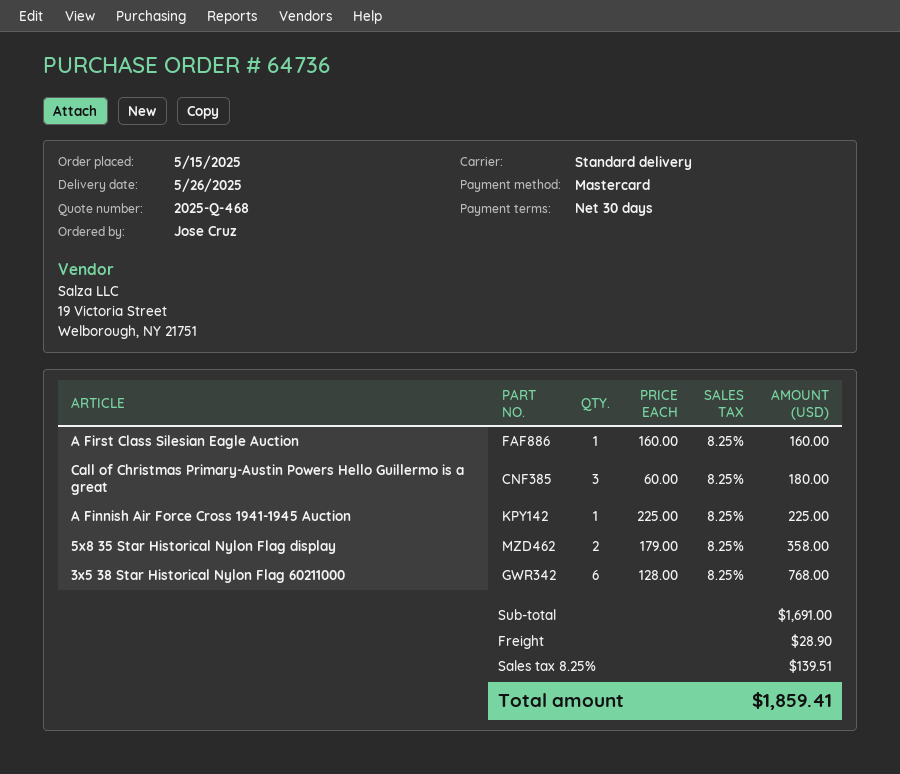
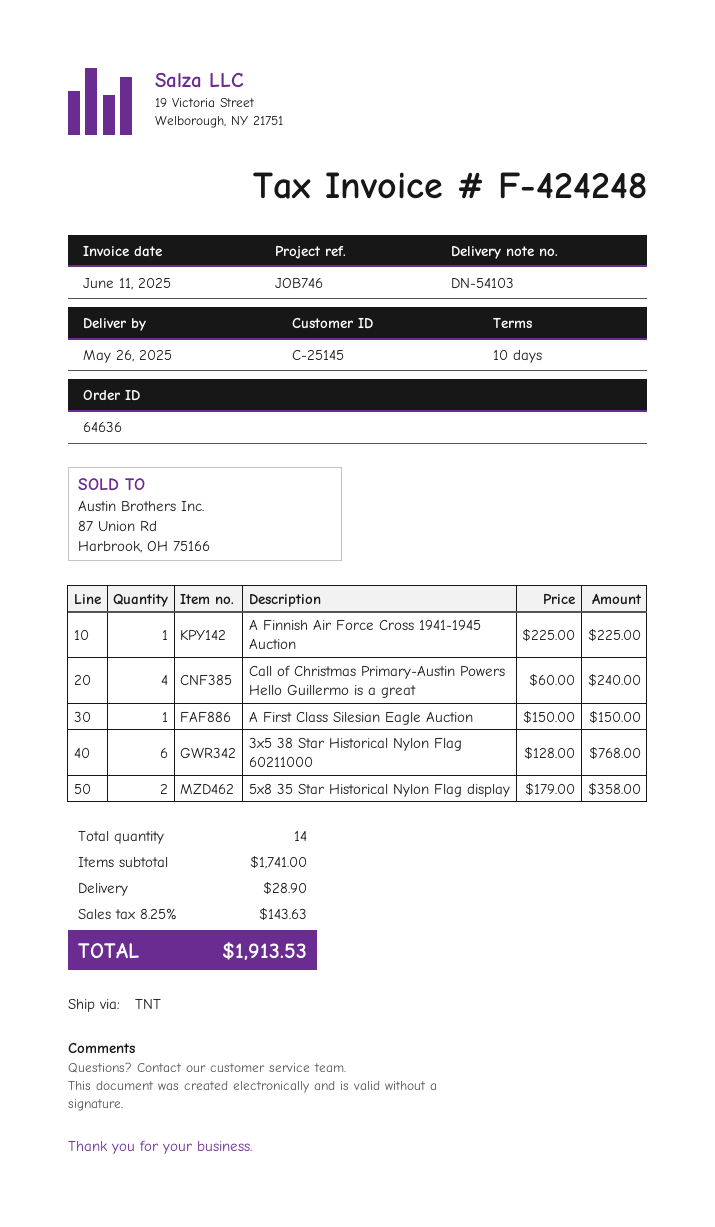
order number: 64736 -> 64636
payment terms: 30 days -> 10 days
shipping method: standard -> TNT
A First Class Silesian Eagle Auction: 1 x 160.00 = 160.00 -> 1 x 150.00 = 150.00
Call of Christmas Primary-Austin Powers Hello Guillermo is a great: 3 x 60.00 = 180.00 -> 4 x 60.00 = 240.00
subtotal: 1691.00 -> 1741.00
tax: 8.25% = 139.51 -> 8.25% = 143.63
total: 1859.41 -> 1913.53

